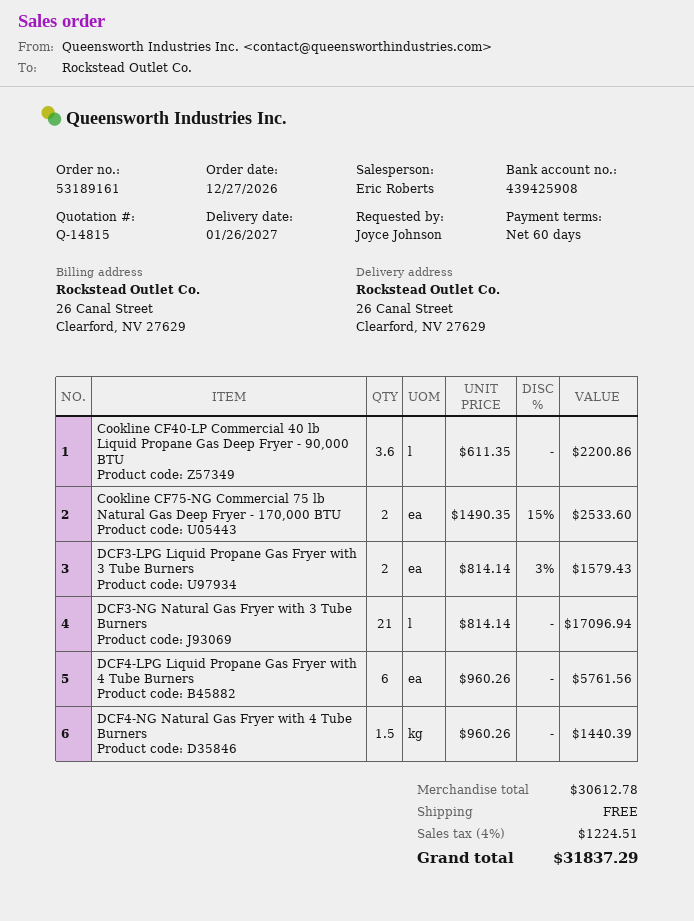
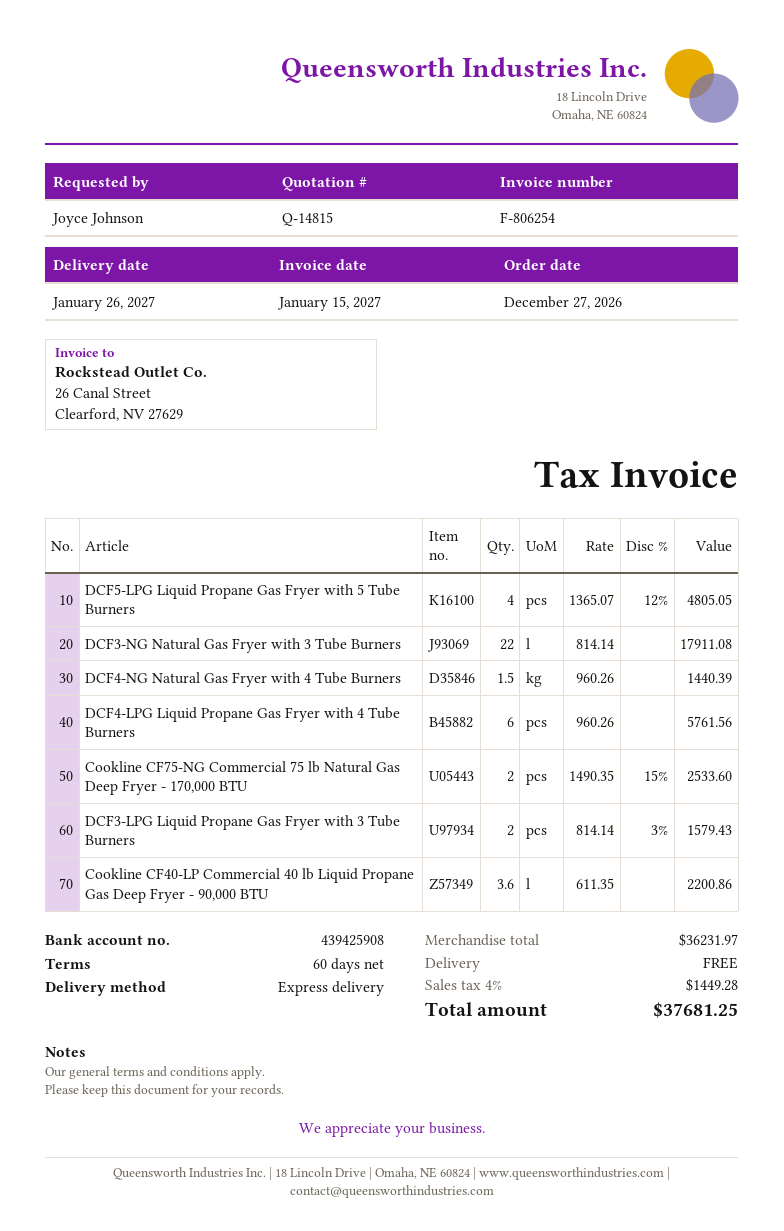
DCF3-NG Natural Gas Fryer with 3 Tube Burners: 21 x 814.14 = 17096.94 -> 22 x 814.14 = 17911.08
DCF5-LPG Liquid Propane Gas Fryer with 5 Tube Burners: none -> 4 x 1365.07 - 12% = 4805.05
subtotal: 30612.78 -> 36231.97
tax: 4% = 1224.51 -> 4% = 1449.28
total: 31837.29 -> 37681.25

